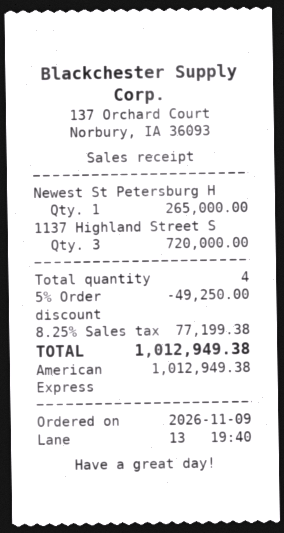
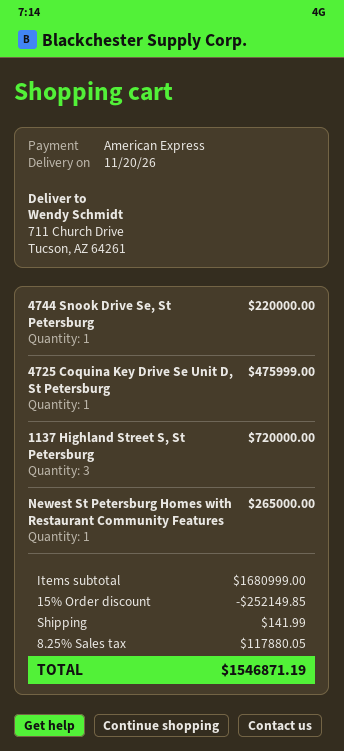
4744 Snook Drive Se, St Petersburg: none -> 1 for 220000.00
4725 Coquina Key Drive Se Unit D, St Petersburg: none -> 1 for 475999.00
discount: 5% = 49250.00 -> 15% = 252149.85
shipping: none -> 141.99
tax: 8.25% = 77199.38 -> 8.25% = 117880.05
total: 1012949.38 -> 1546871.19

